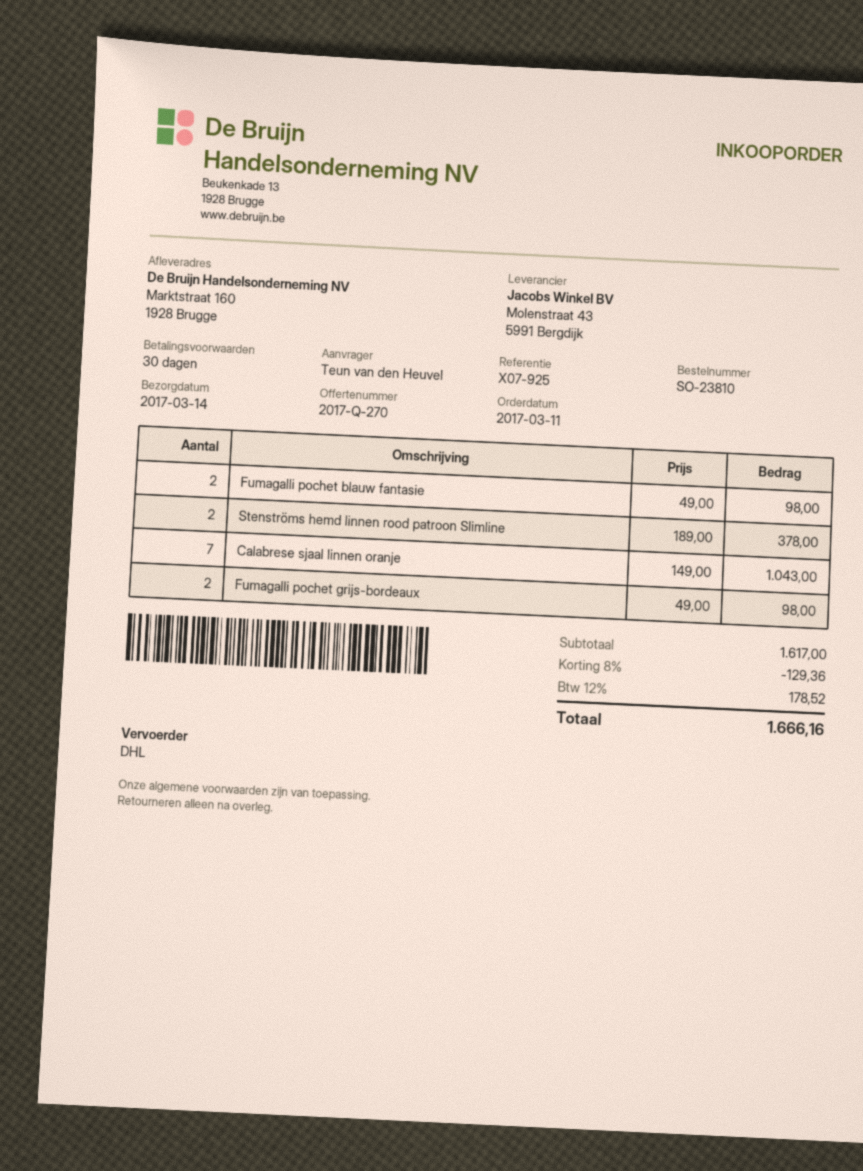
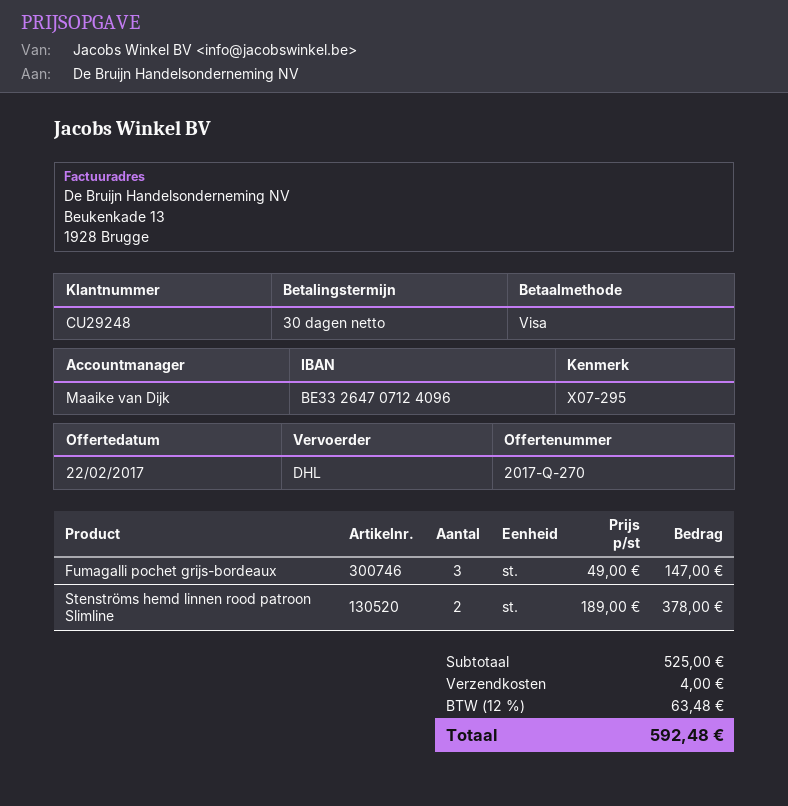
reference: X07-925 -> X07-295
Fumagalli pochet blauw fantasie: 2 x 49.00 = 98.00 -> none
Calabrese sjaal linnen oranje: 7 x 149.00 = 1043.00 -> none
Fumagalli pochet grijs-bordeaux: 2 x 49.00 = 98.00 -> 3 x 49.00 = 147.00
subtotal: 1617.00 -> 525.00
discount: 8% = 129.36 -> none
shipping: none -> 4.00
tax: 12% = 178.52 -> 12% = 63.48
total: 1666.16 -> 592.48

